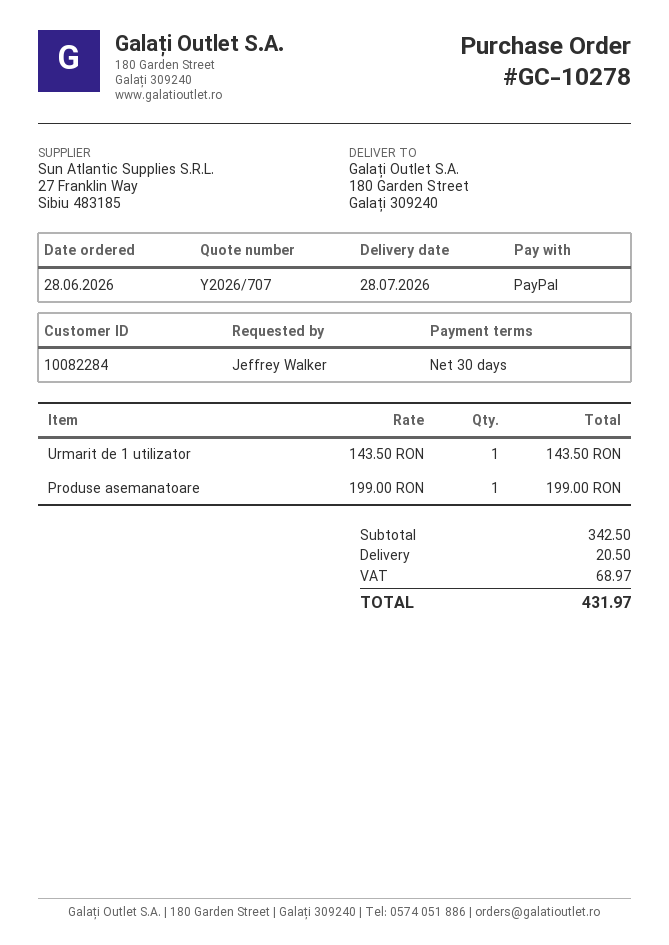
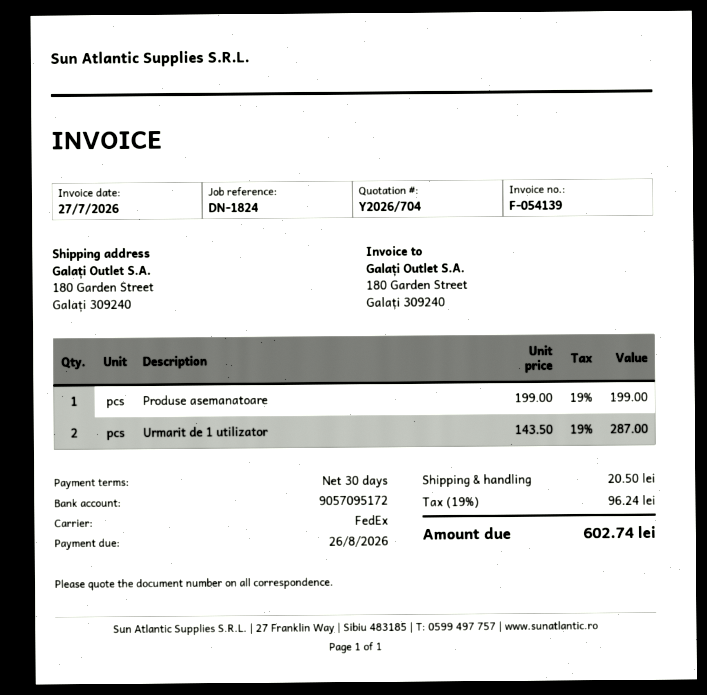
quote number: Y2026/707 -> Y2026/704
Urmarit de 1 utilizator: 1 x 143.50 = 143.50 -> 2 x 143.50 = 287.00
tax: 68.97 -> 96.24
total: 431.97 -> 602.74

